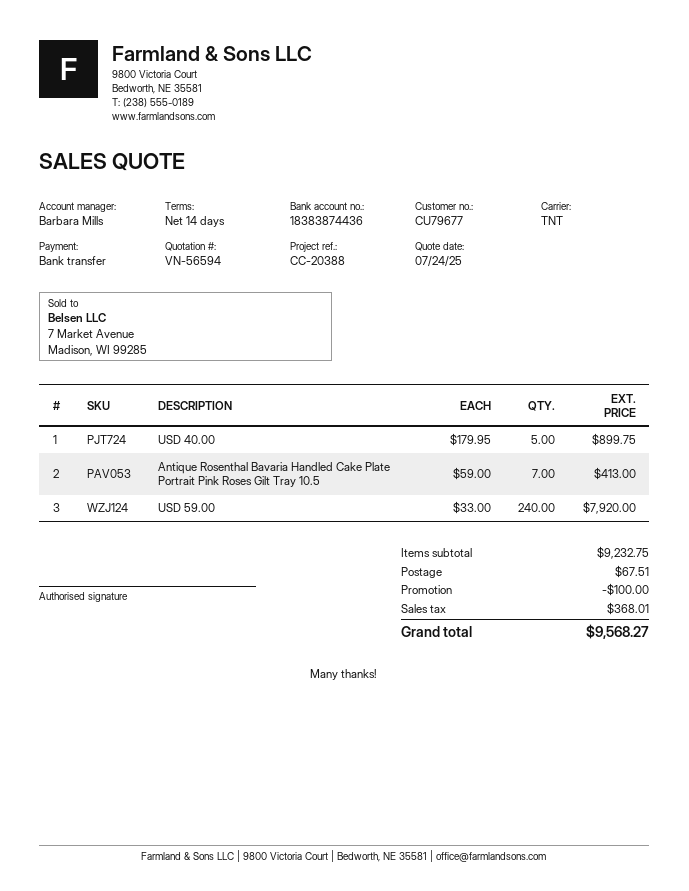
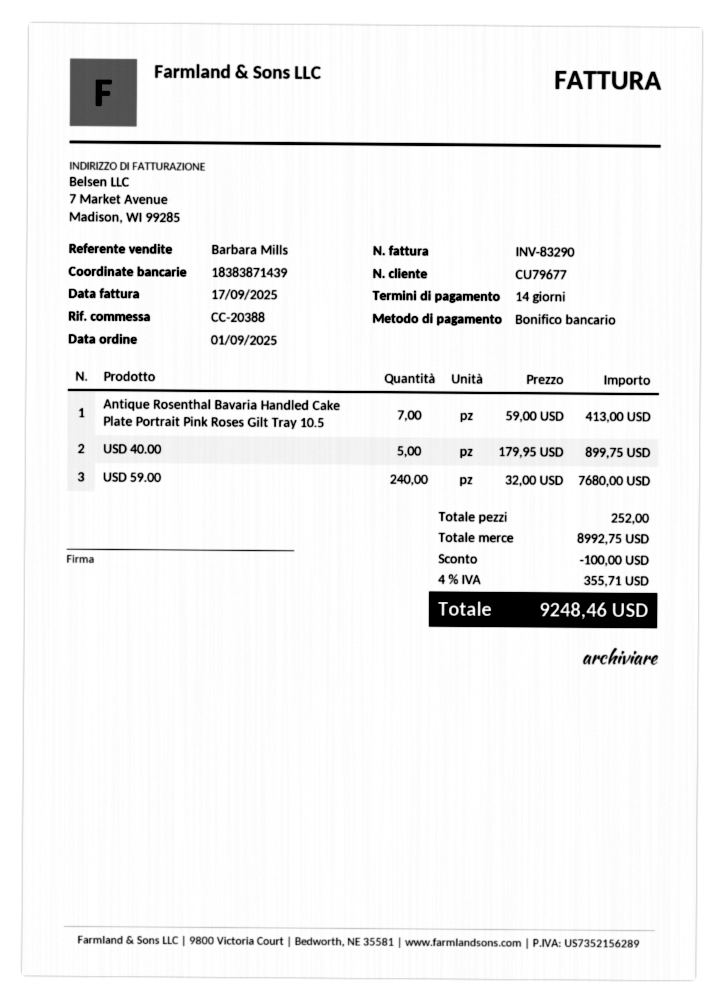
bank account: 18383874436 -> 18383871439
USD 59.00: 240 x 33.00 = 7920.00 -> 240 x 32.00 = 7680.00
subtotal: 9232.75 -> 8992.75
shipping: 67.51 -> none
tax: 368.01 -> 355.71
total: 9568.27 -> 9248.46

